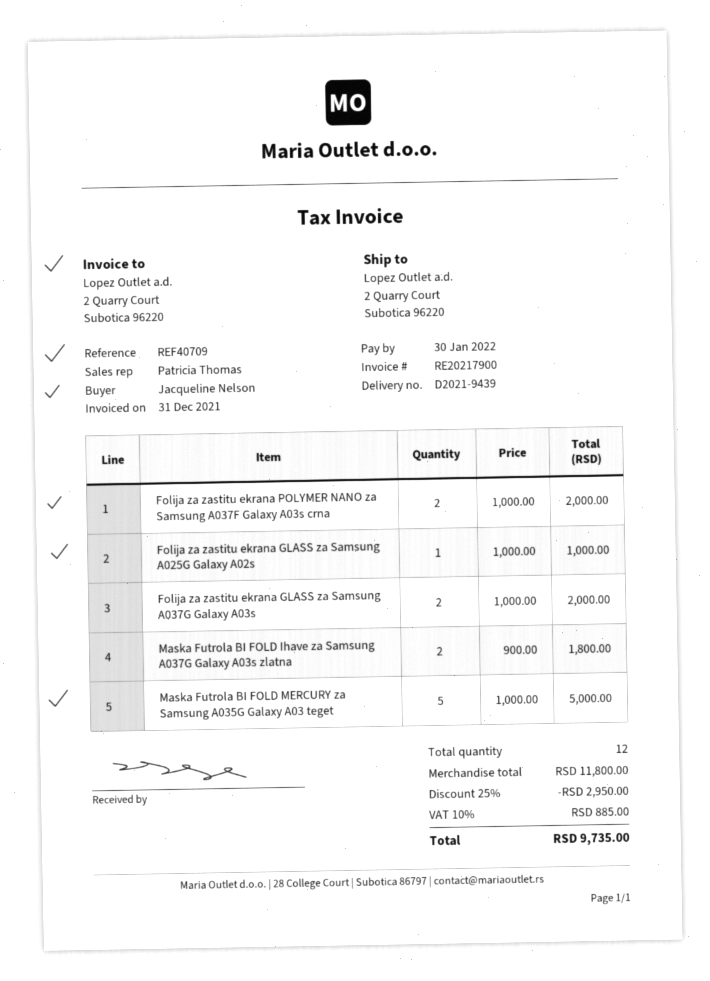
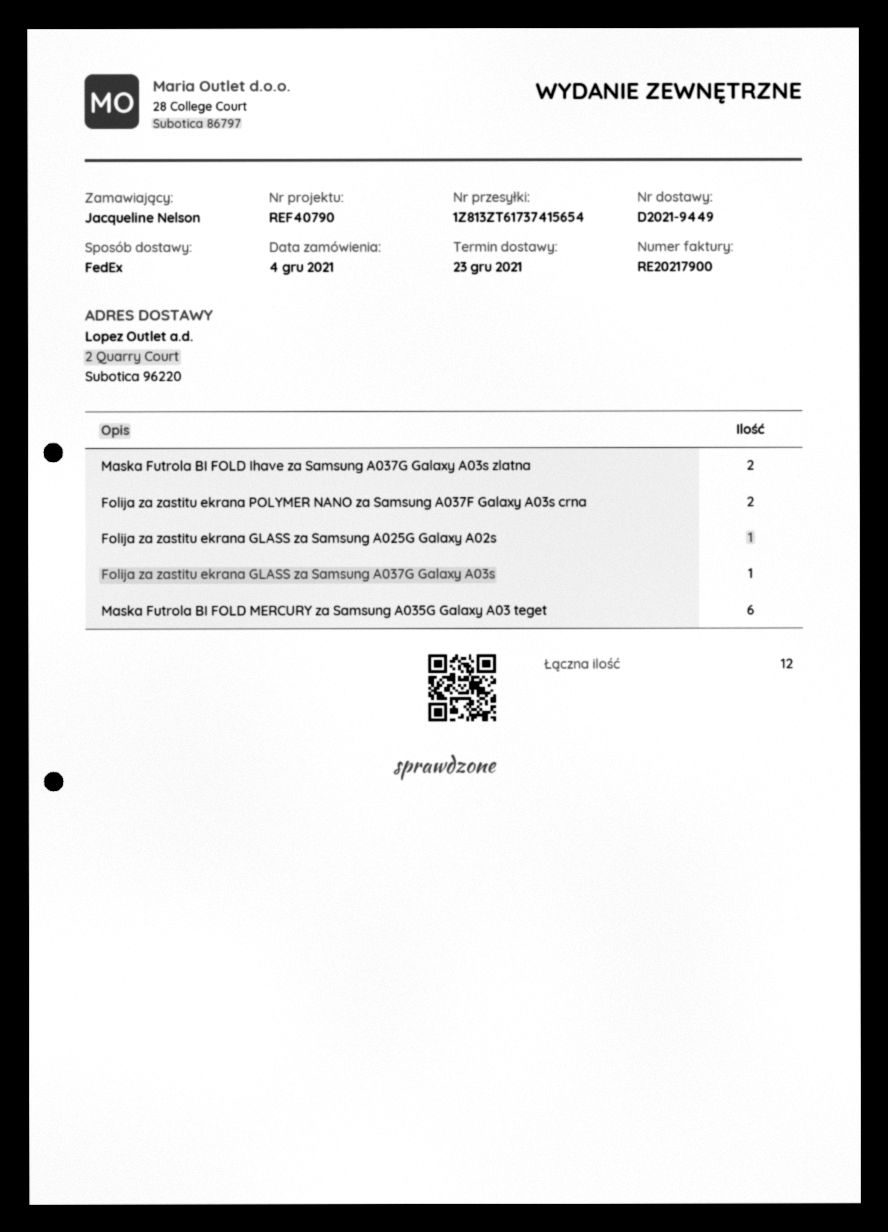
delivery note number: D2021-9439 -> D2021-9449
reference: REF40709 -> REF40790
Folija za zastitu ekrana GLASS za Samsung A037G Galaxy A03s: 2 -> 1
Maska Futrola BI FOLD MERCURY za Samsung A035G Galaxy A03 teget: 5 -> 6

